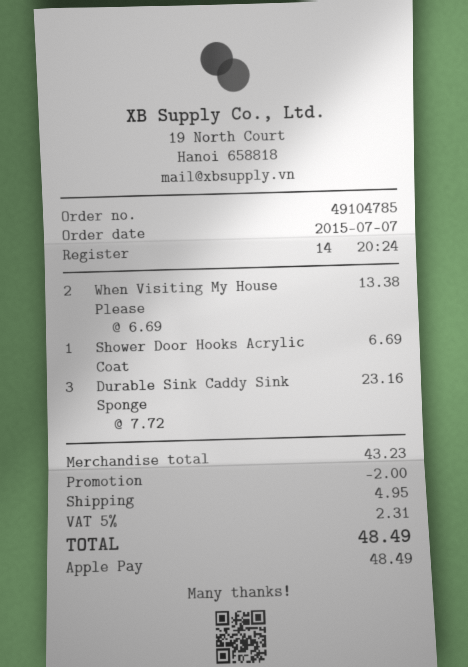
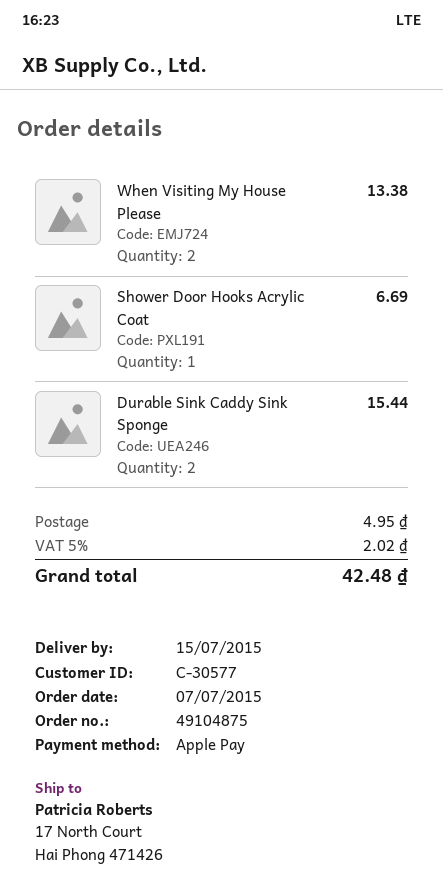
order number: 49104785 -> 49104875
Durable Sink Caddy Sink Sponge: 3 for 23.16 -> 2 for 15.44
discount: 2.00 -> none
tax: 5% = 2.31 -> 5% = 2.02
total: 48.49 -> 42.48

